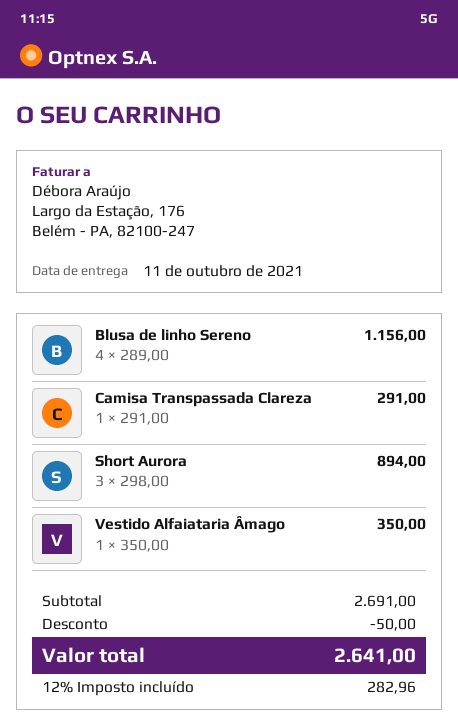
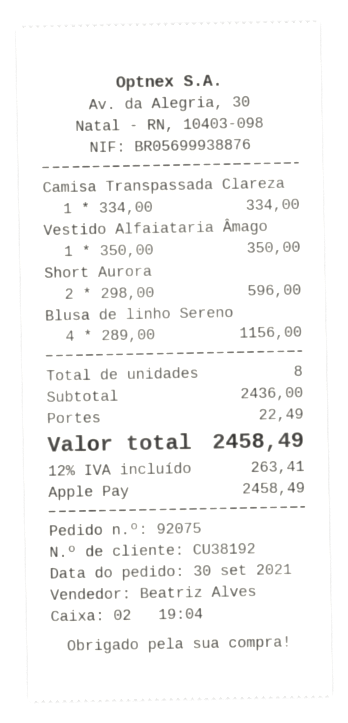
Camisa Transpassada Clareza: 1 x 291.00 = 291.00 -> 1 x 334.00 = 334.00
Short Aurora: 3 x 298.00 = 894.00 -> 2 x 298.00 = 596.00
subtotal: 2691.00 -> 2436.00
discount: 50.00 -> none
shipping: none -> 22.49
tax: 12% = 282.96 -> 12% = 263.41
total: 2641.00 -> 2458.49

